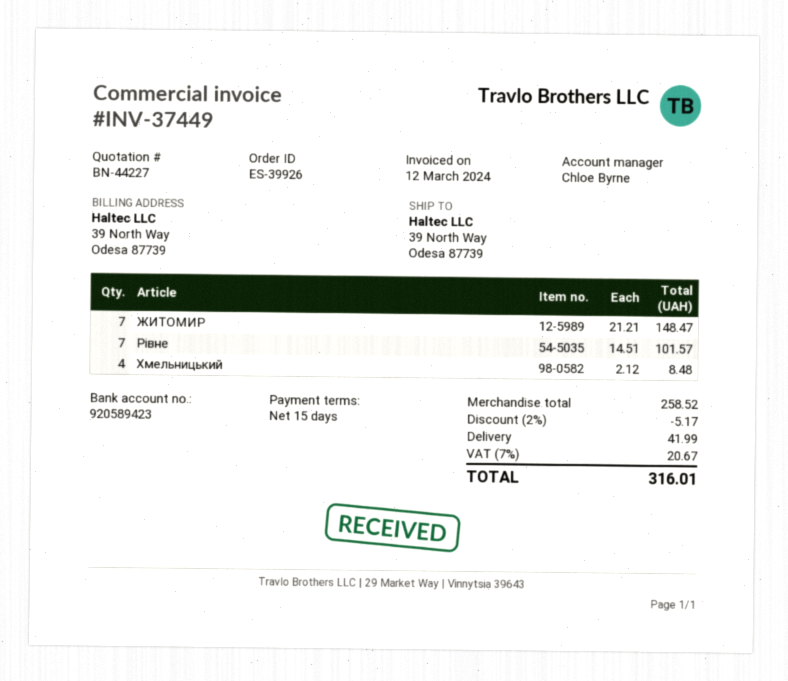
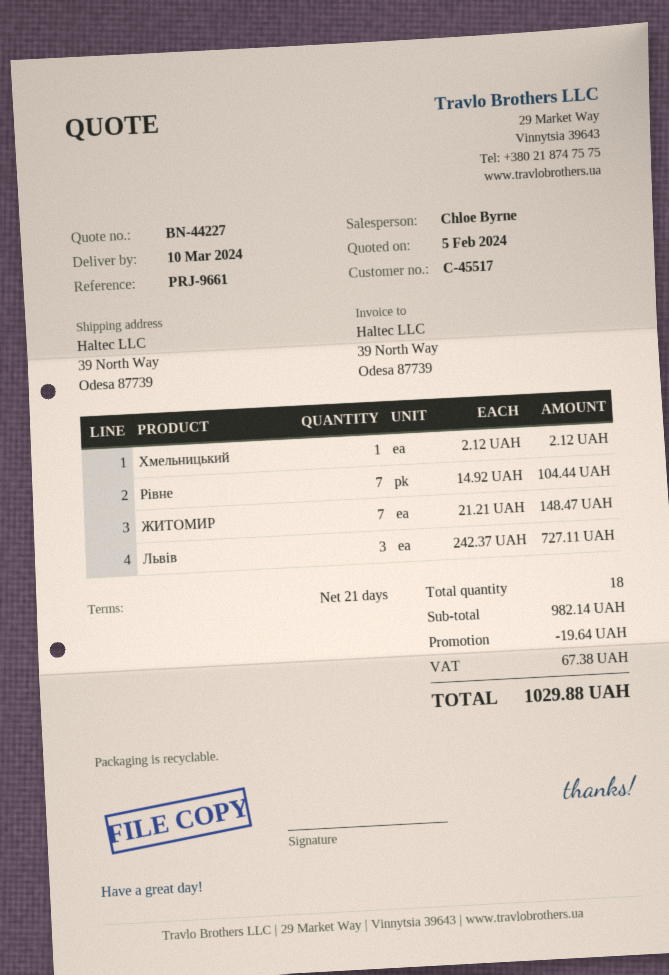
payment terms: 15 days -> 21 days
Рівне: 7 x 14.51 = 101.57 -> 7 x 14.92 = 104.44
Хмельницький: 4 x 2.12 = 8.48 -> 1 x 2.12 = 2.12
Львів: none -> 3 x 242.37 = 727.11
subtotal: 258.52 -> 982.14
discount: 5.17 -> 19.64
shipping: 41.99 -> none
tax: 20.67 -> 67.38
total: 316.01 -> 1029.88

